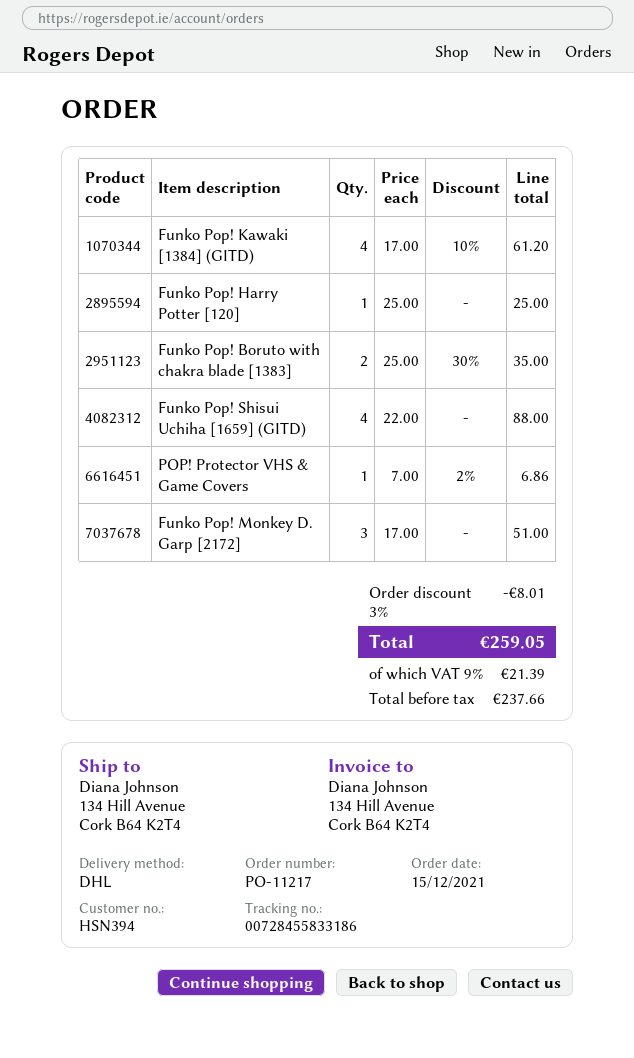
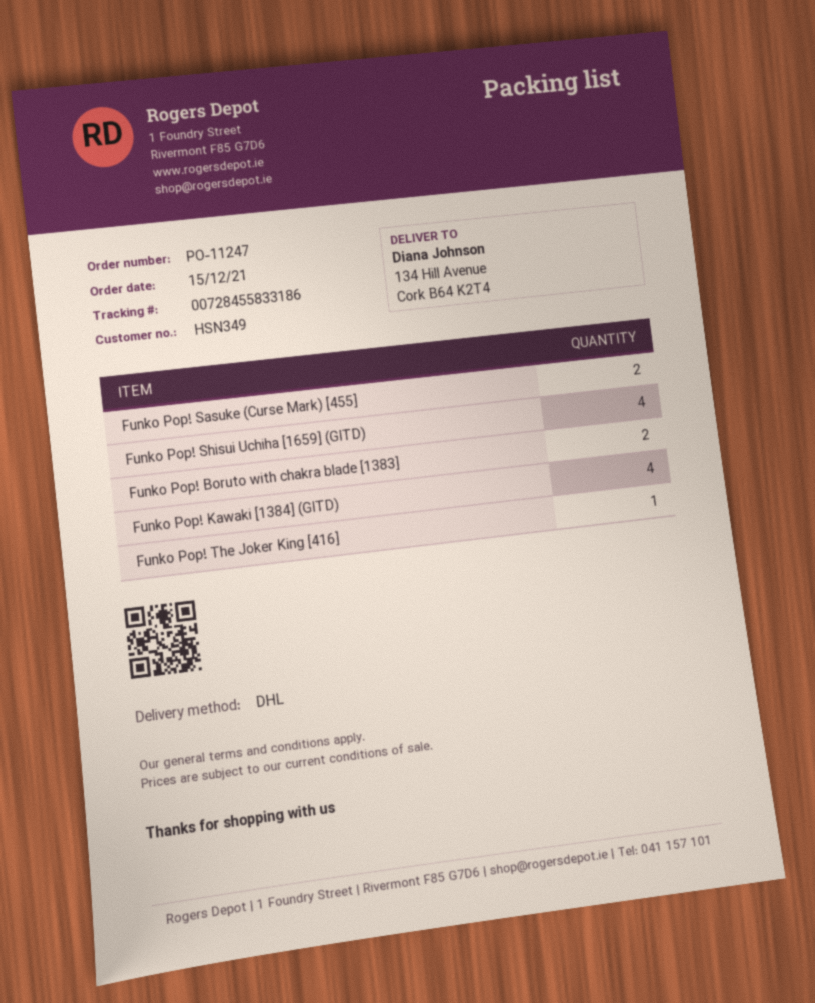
order number: PO-11217 -> PO-11247
customer number: HSN394 -> HSN349
Funko Pop! Harry Potter [120]: 1 -> none
POP! Protector VHS & Game Covers: 1 -> none
Funko Pop! Monkey D. Garp [2172]: 3 -> none
Funko Pop! Sasuke (Curse Mark) [455]: none -> 2
Funko Pop! The Joker King [416]: none -> 1

